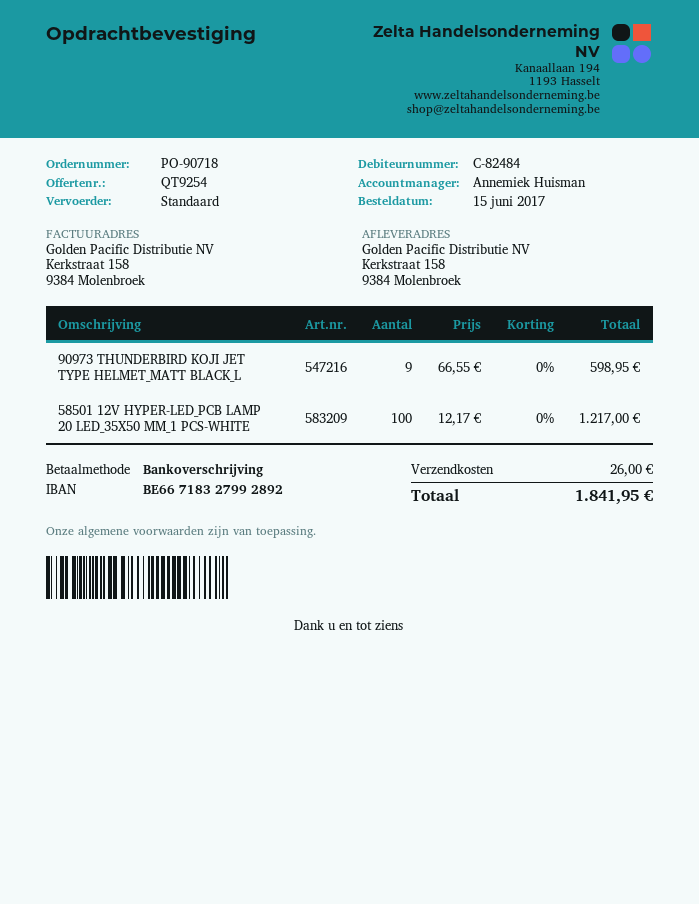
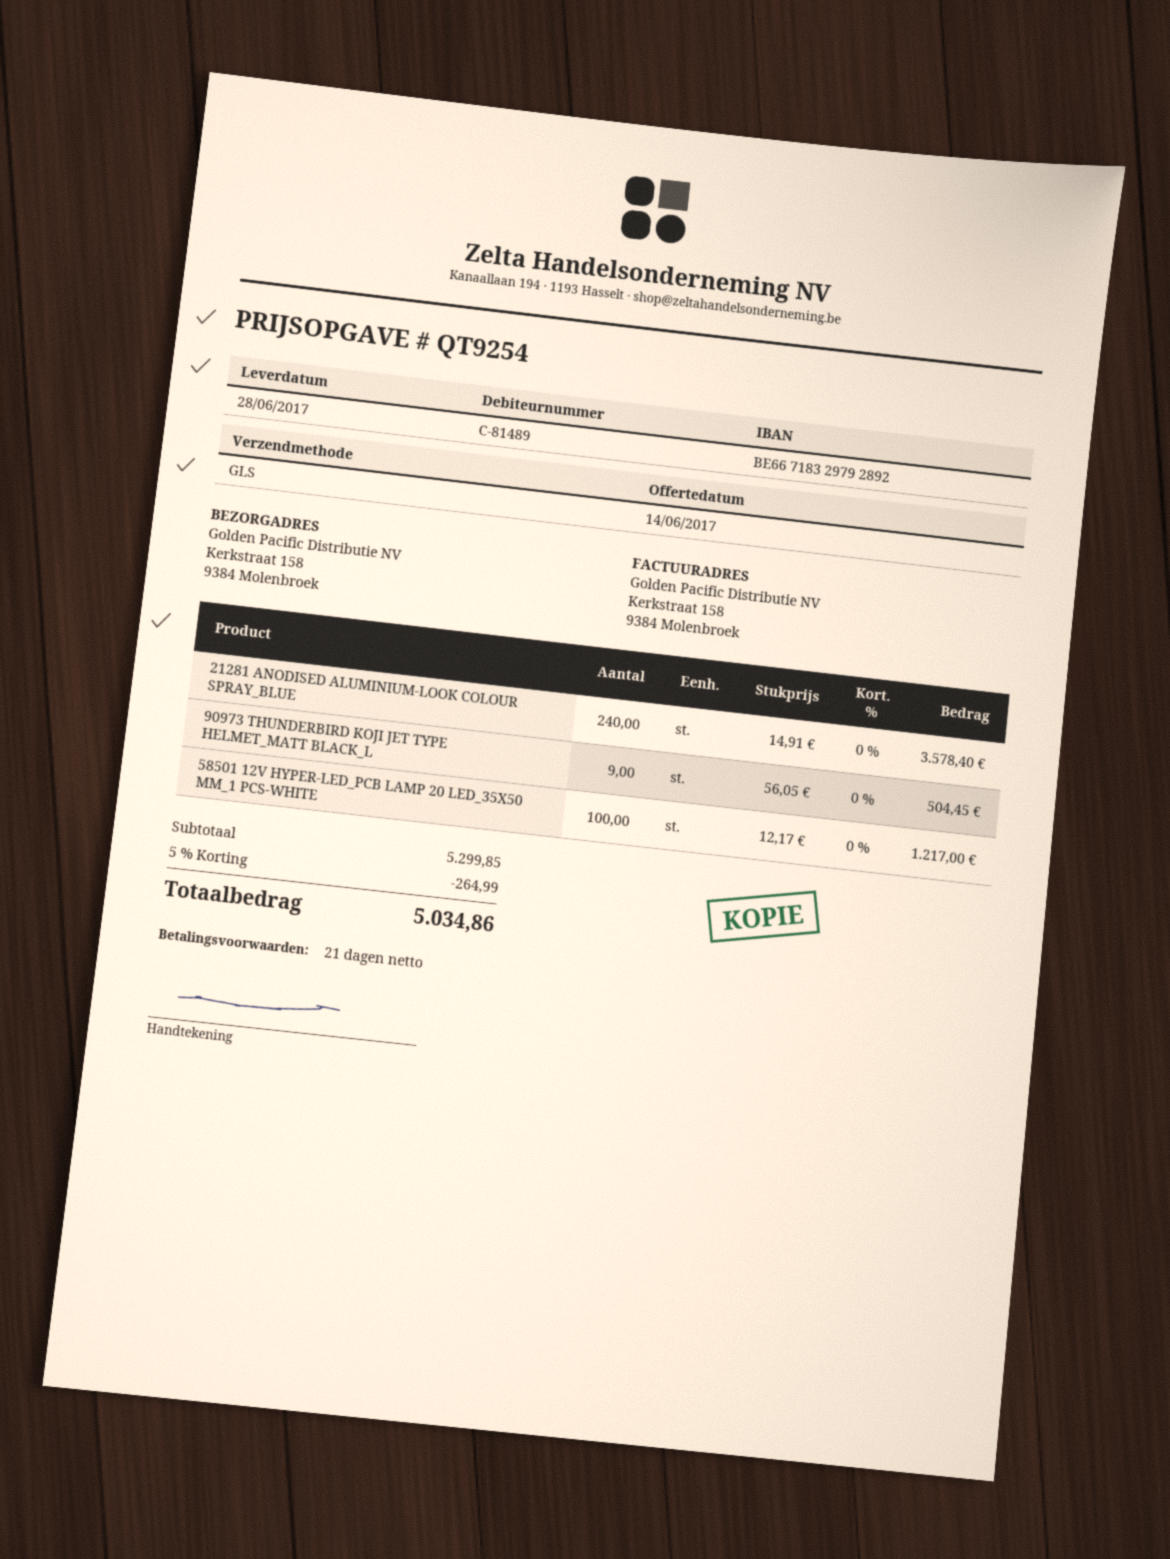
customer number: C-82484 -> C-81489
bank account: BE66718327992892 -> BE66718329792892
shipping method: standard -> GLS
90973 THUNDERBIRD KOJI JET TYPE HELMET_MATT BLACK_L: 9 x 66.55 = 598.95 -> 9 x 56.05 = 504.45
21281 ANODISED ALUMINIUM-LOOK COLOUR SPRAY_BLUE: none -> 240 x 14.91 = 3578.40
discount: none -> 5% = 264.99
shipping: 26.00 -> none
total: 1841.95 -> 5034.86

